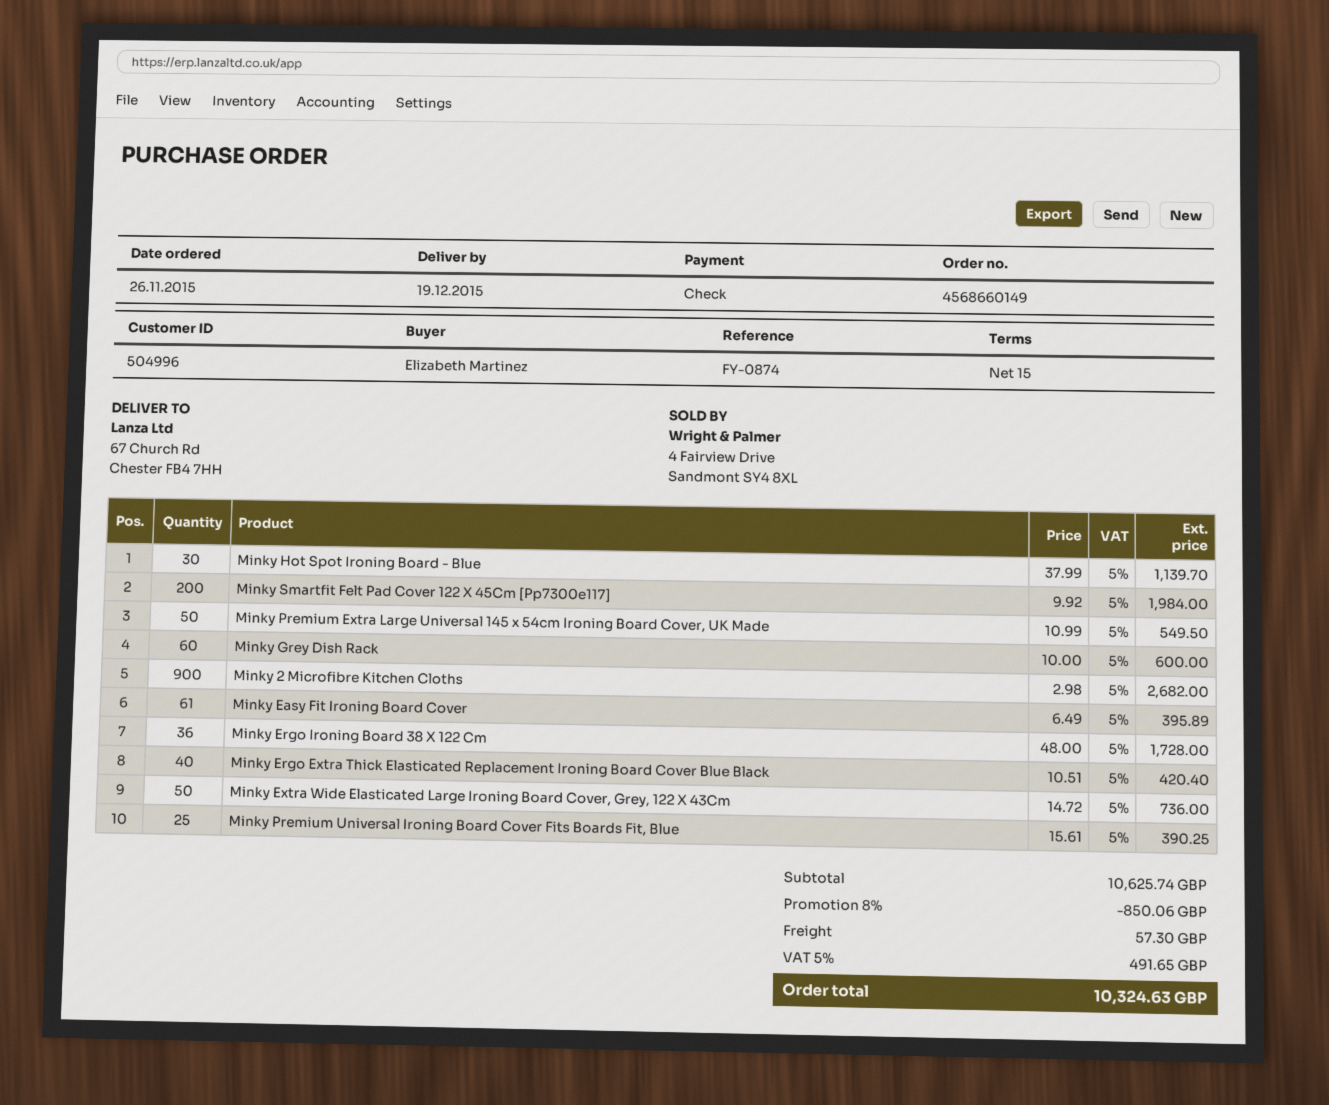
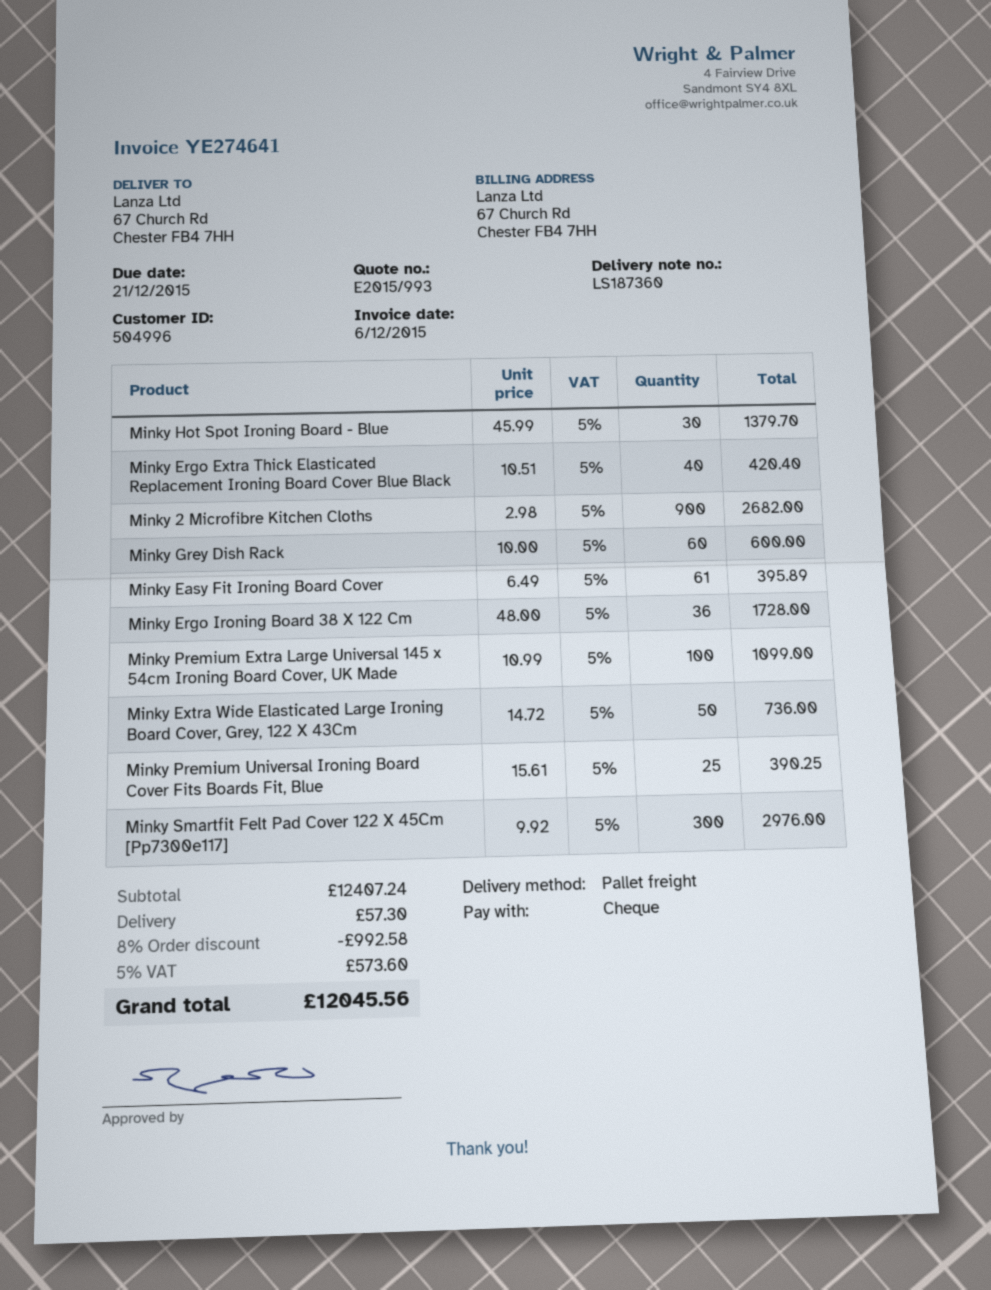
Minky Hot Spot Ironing Board - Blue: 30 x 37.99 = 1139.70 -> 30 x 45.99 = 1379.70
Minky Smartfit Felt Pad Cover 122 X 45Cm [Pp7300e117]: 200 x 9.92 = 1984.00 -> 300 x 9.92 = 2976.00
Minky Premium Extra Large Universal 145 x 54cm Ironing Board Cover, UK Made: 50 x 10.99 = 549.50 -> 100 x 10.99 = 1099.00
subtotal: 10625.74 -> 12407.24
discount: 8% = 850.06 -> 8% = 992.58
tax: 5% = 491.65 -> 5% = 573.60
total: 10324.63 -> 12045.56

